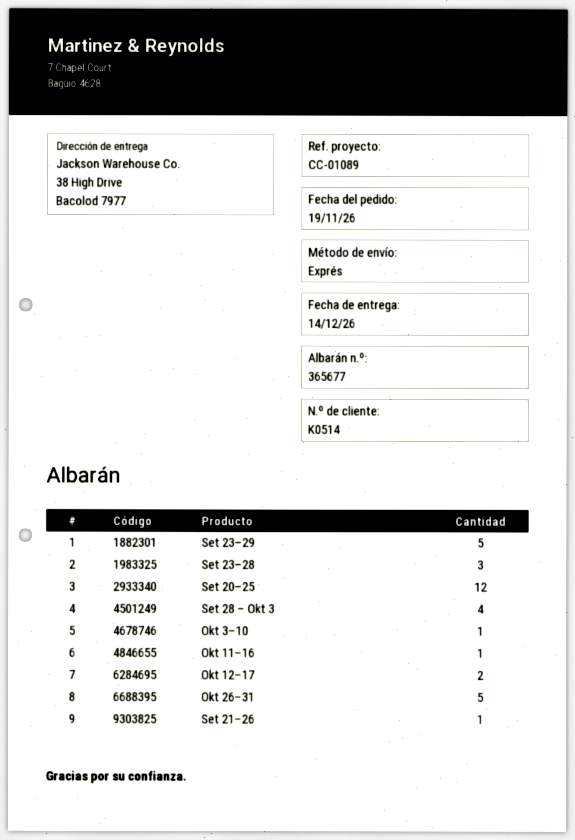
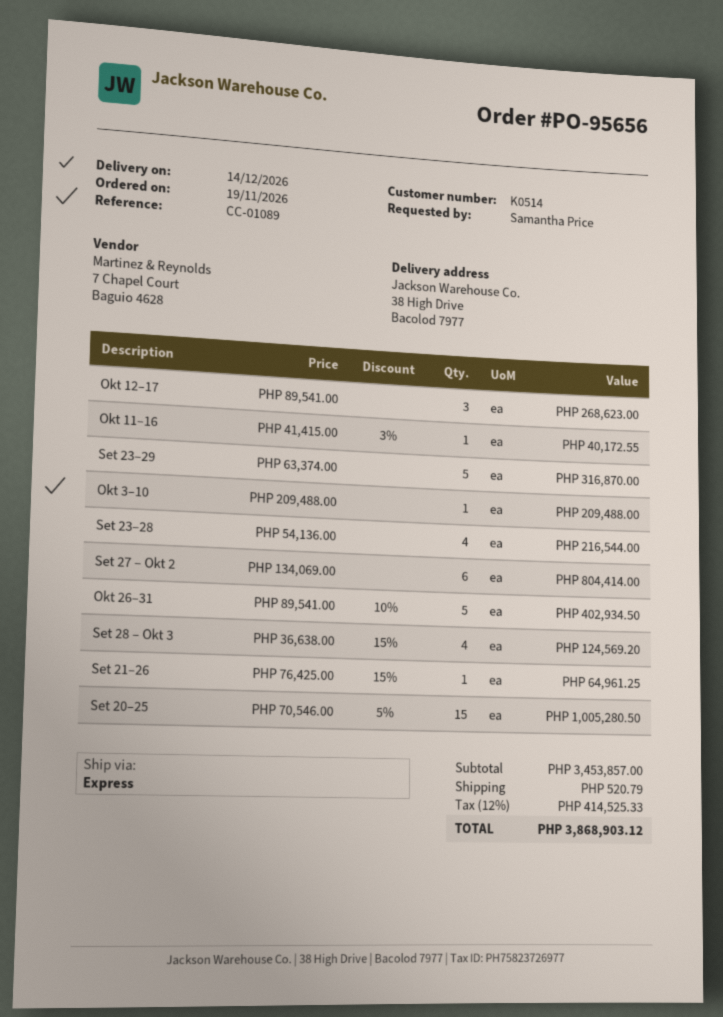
Set 23–28: 3 -> 4
Set 20–25: 12 -> 15
Okt 12–17: 2 -> 3
Set 27 – Okt 2: none -> 6

